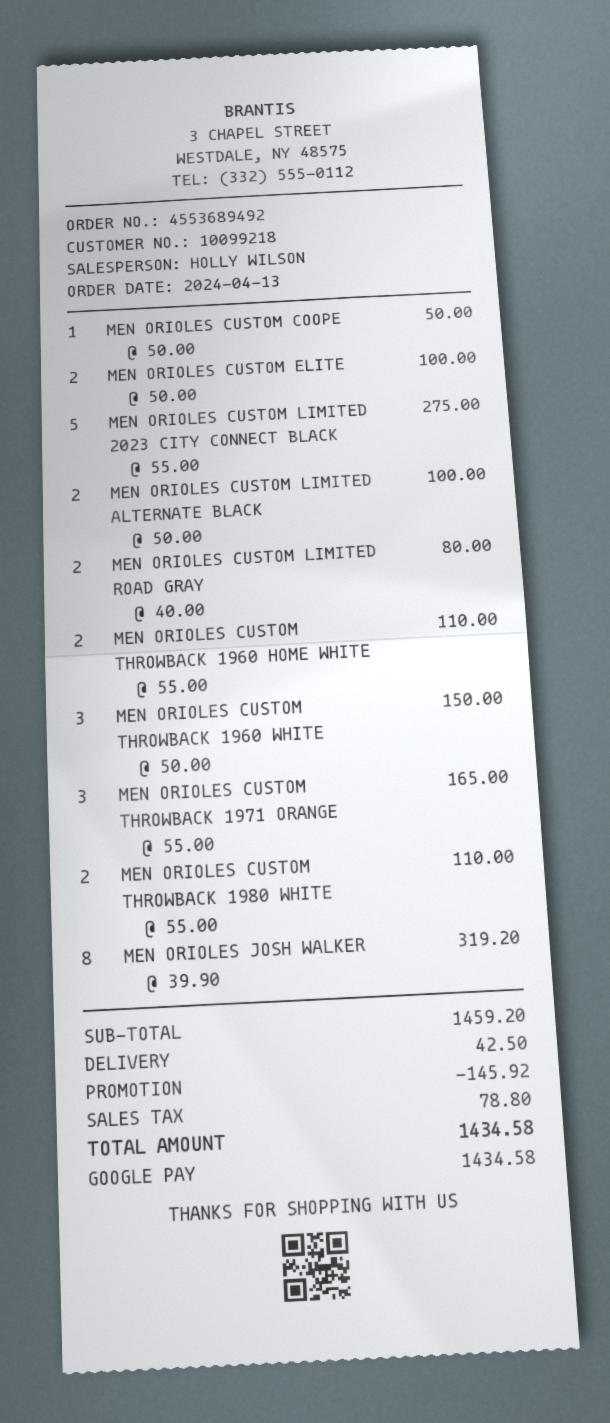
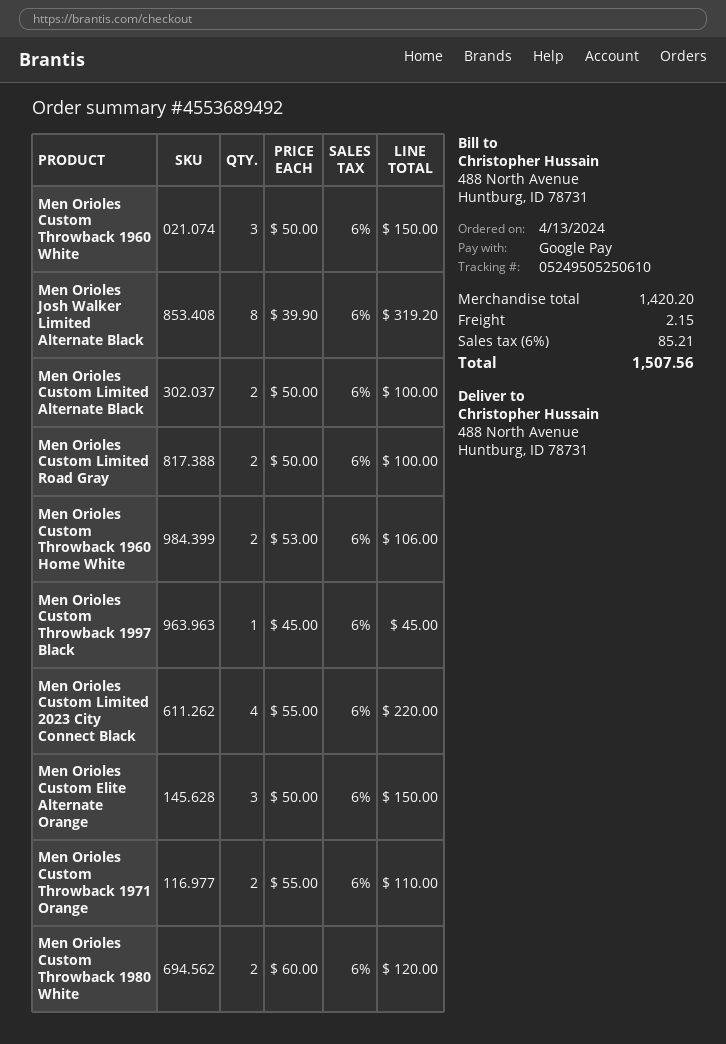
MEN ORIOLES CUSTOM COOPE: 1 x 50.00 = 50.00 -> none
MEN ORIOLES CUSTOM ELITE: 2 x 50.00 = 100.00 -> 3 x 50.00 = 150.00
MEN ORIOLES CUSTOM LIMITED 2023 CITY CONNECT BLACK: 5 x 55.00 = 275.00 -> 4 x 55.00 = 220.00
MEN ORIOLES CUSTOM LIMITED ROAD GRAY: 2 x 40.00 = 80.00 -> 2 x 50.00 = 100.00
MEN ORIOLES CUSTOM THROWBACK 1960 HOME WHITE: 2 x 55.00 = 110.00 -> 2 x 53.00 = 106.00
MEN ORIOLES CUSTOM THROWBACK 1971 ORANGE: 3 x 55.00 = 165.00 -> 2 x 55.00 = 110.00
MEN ORIOLES CUSTOM THROWBACK 1980 WHITE: 2 x 55.00 = 110.00 -> 2 x 60.00 = 120.00
Men Orioles Custom Throwback 1997 Black: none -> 1 x 45.00 = 45.00
subtotal: 1459.20 -> 1420.20
discount: 145.92 -> none
shipping: 42.50 -> 2.15
tax: 78.80 -> 85.21
total: 1434.58 -> 1507.56

